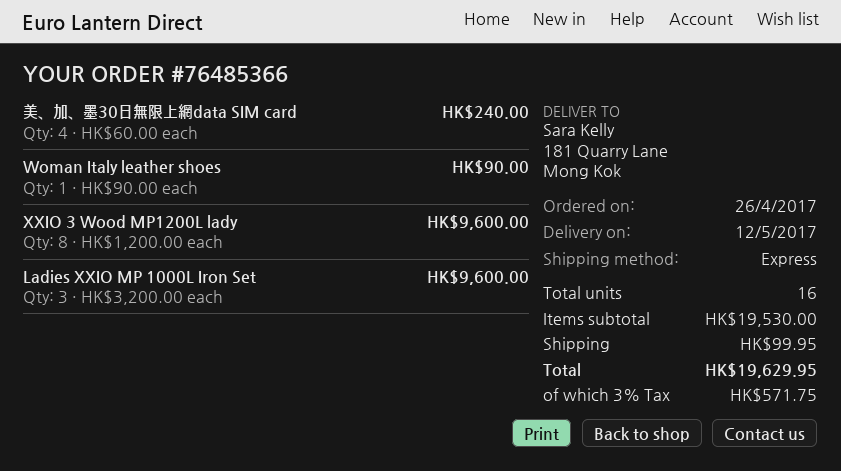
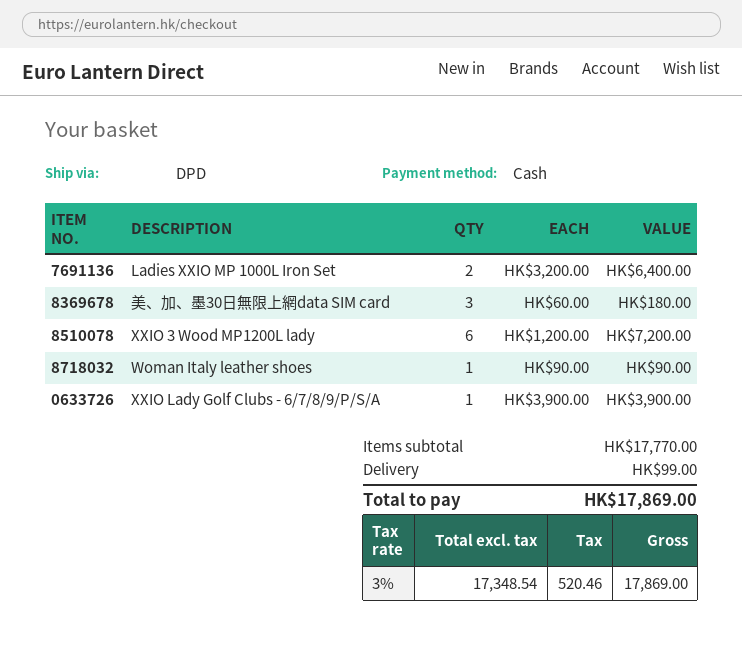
shipping method: express -> DPD
美、加、墨30日無限上網data SIM card: 4 x 60.00 = 240.00 -> 3 x 60.00 = 180.00
XXIO 3 Wood MP1200L lady: 8 x 1200.00 = 9600.00 -> 6 x 1200.00 = 7200.00
Ladies XXIO MP 1000L Iron Set: 3 x 3200.00 = 9600.00 -> 2 x 3200.00 = 6400.00
XXIO Lady Golf Clubs - 6/7/8/9/P/S/A: none -> 1 x 3900.00 = 3900.00
subtotal: 19530.00 -> 17770.00
shipping: 99.95 -> 99.00
tax: 3% = 571.75 -> 3% = 520.46
total: 19629.95 -> 17869.00

